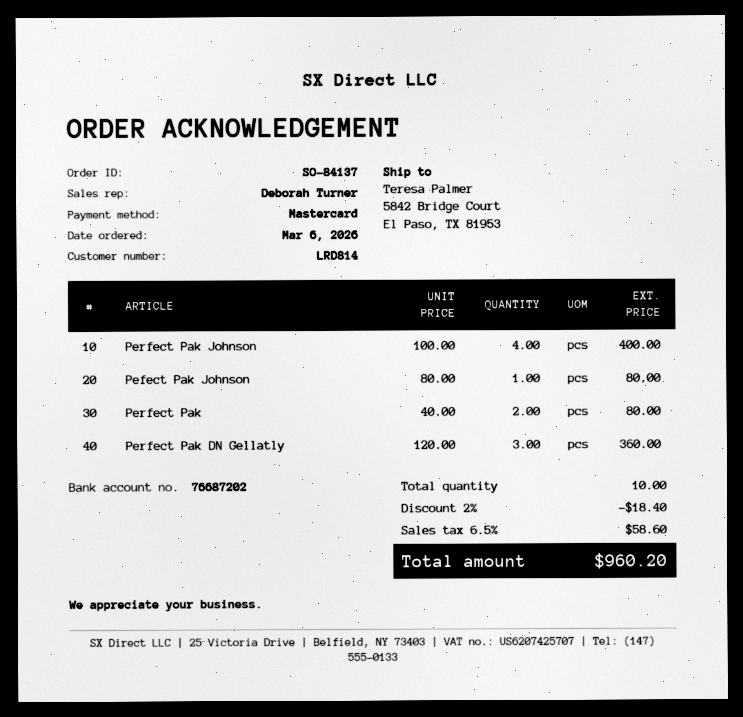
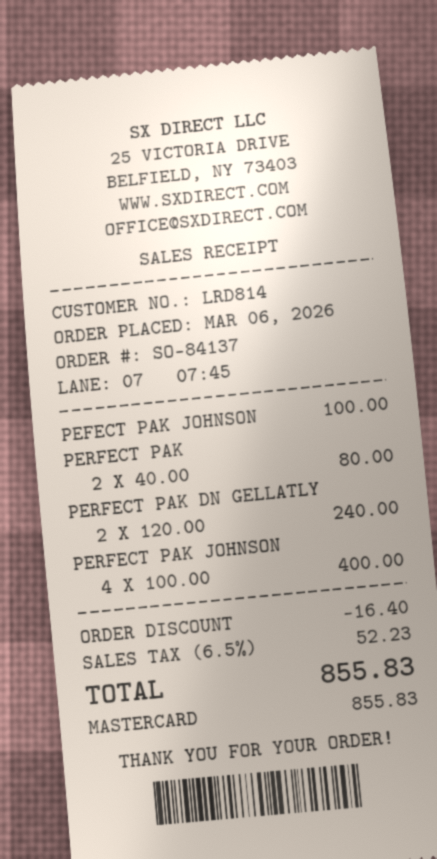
Pefect Pak Johnson: 1 x 80.00 = 80.00 -> 1 x 100.00 = 100.00
Perfect Pak DN Gellatly: 3 x 120.00 = 360.00 -> 2 x 120.00 = 240.00
discount: 18.40 -> 16.40
tax: 6.5% = 58.60 -> 6.5% = 52.23
total: 960.20 -> 855.83

